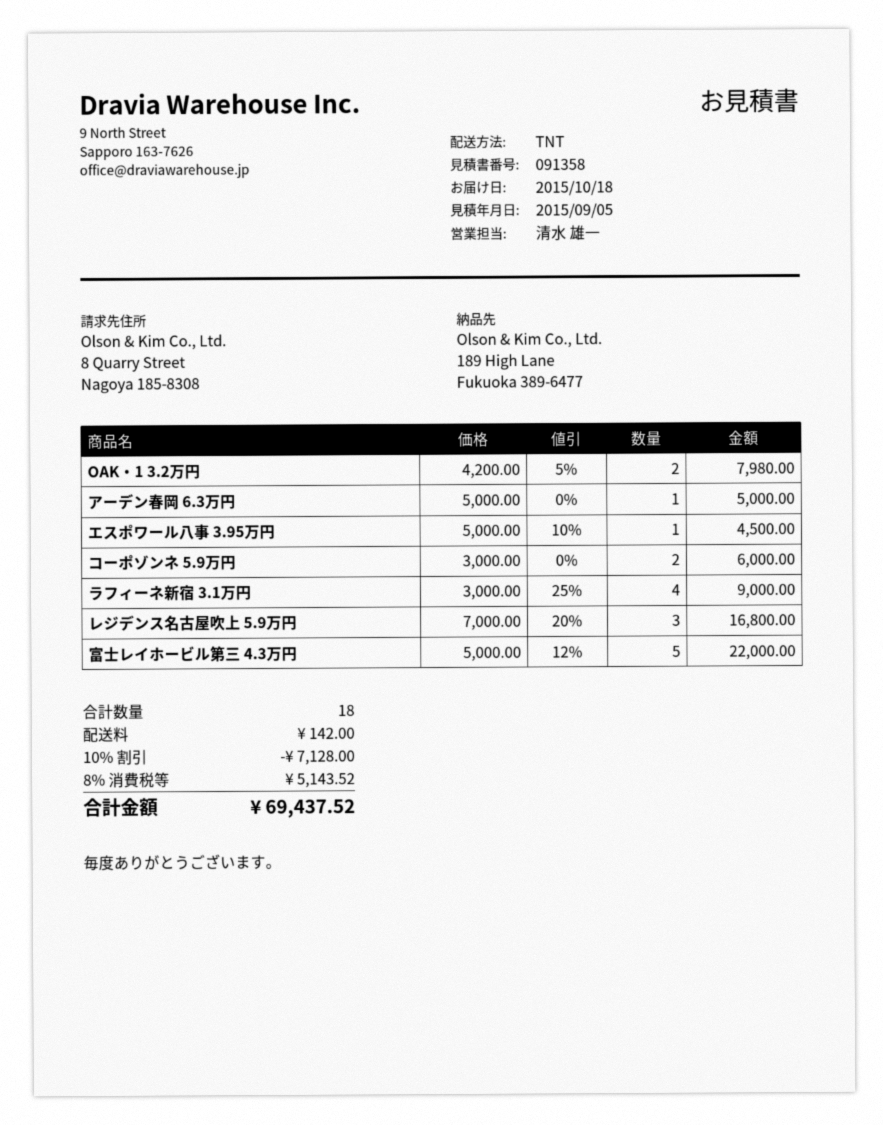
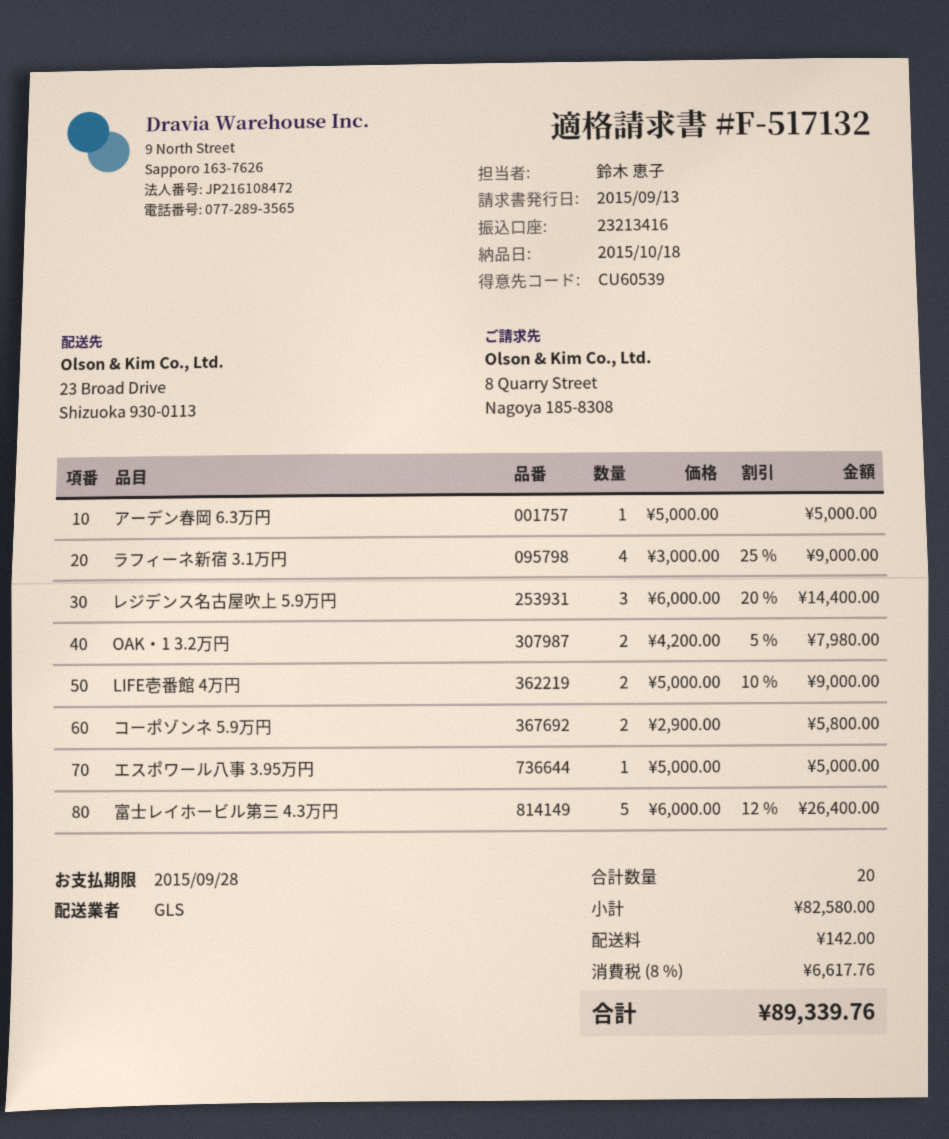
sales rep: 清水 雄一 -> 鈴木 恵子
shipping method: TNT -> GLS
ship to: 189 High Lane, Fukuoka 389-6477 -> 23 Broad Drive, Shizuoka 930-0113
エスポワール八事 3.95万円: 1 x 5000.00 - 10% = 4500.00 -> 1 x 5000.00 = 5000.00
コーポゾンネ 5.9万円: 2 x 3000.00 = 6000.00 -> 2 x 2900.00 = 5800.00
レジデンス名古屋吹上 5.9万円: 3 x 7000.00 - 20% = 16800.00 -> 3 x 6000.00 - 20% = 14400.00
富士レイホービル第三 4.3万円: 5 x 5000.00 - 12% = 22000.00 -> 5 x 6000.00 - 12% = 26400.00
LIFE壱番館 4万円: none -> 2 x 5000.00 - 10% = 9000.00
total quantity: 18 -> 20
discount: 10% = 7128.00 -> none
tax: 8% = 5143.52 -> 8% = 6617.76
total: 69437.52 -> 89339.76

